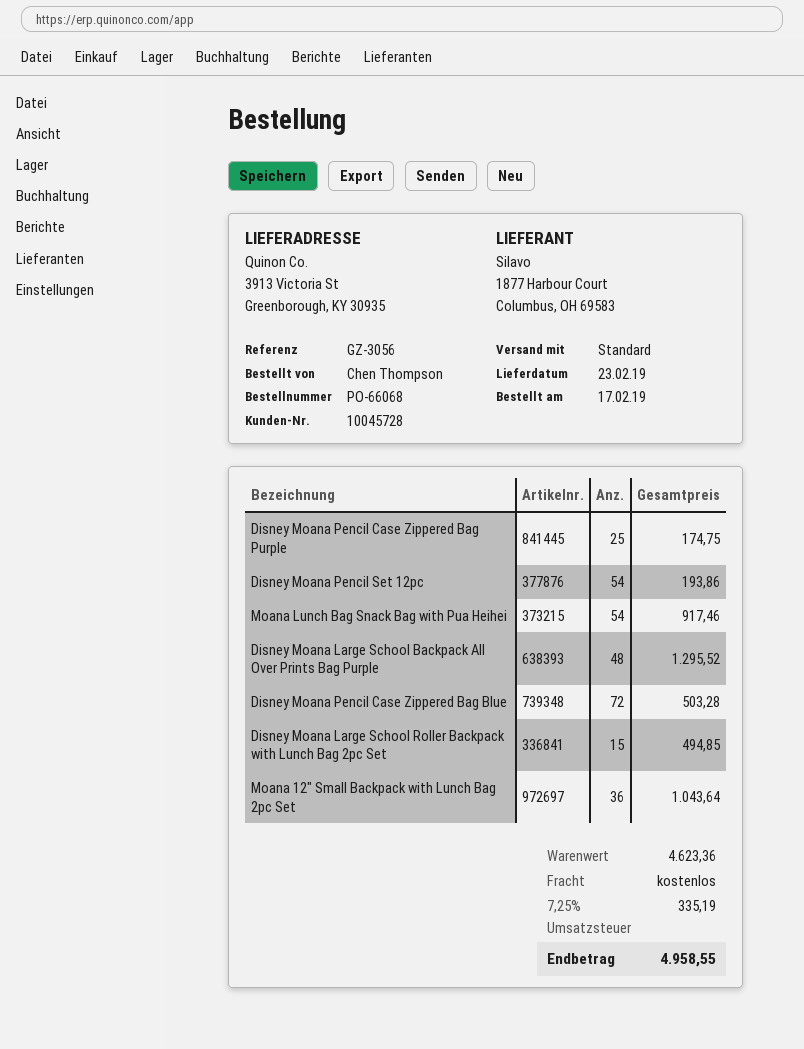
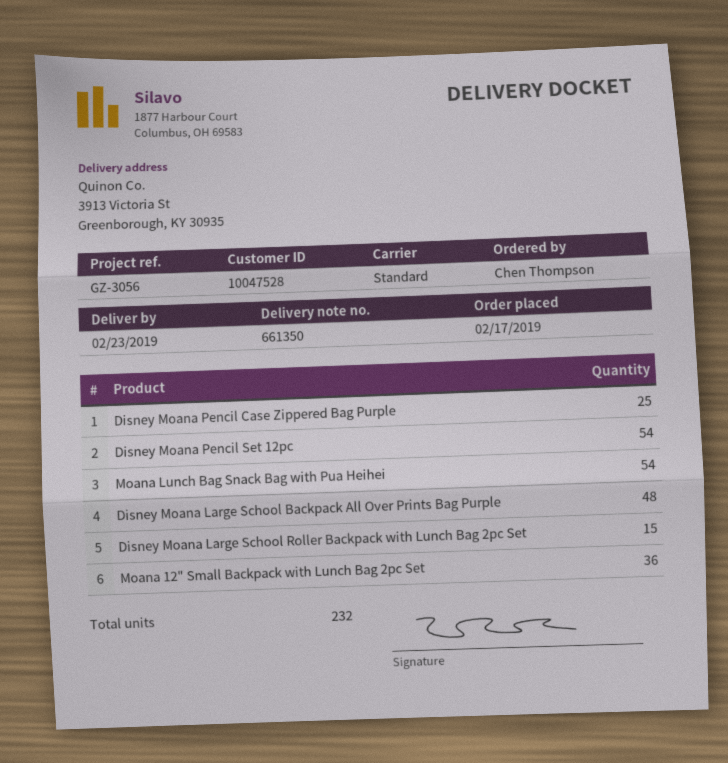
customer number: 10045728 -> 10047528
Disney Moana Pencil Case Zippered Bag Blue: 72 -> none

